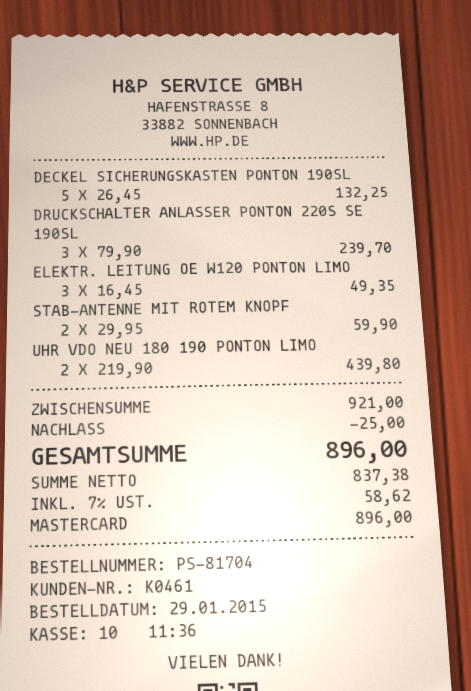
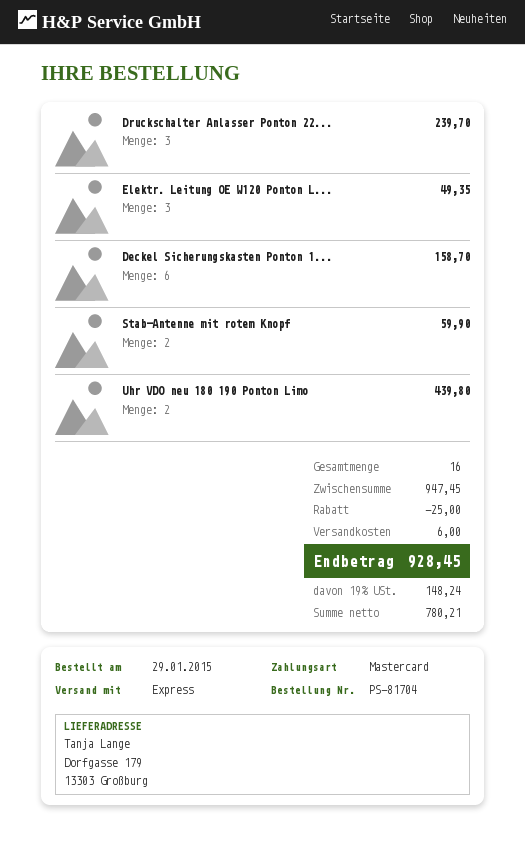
DECKEL SICHERUNGSKASTEN PONTON 190SL: 5 for 132.25 -> 6 for 158.70
subtotal: 921.00 -> 947.45
shipping: none -> 6.00
net: 837.38 -> 780.21
tax: 7% = 58.62 -> 19% = 148.24
total: 896.00 -> 928.45

